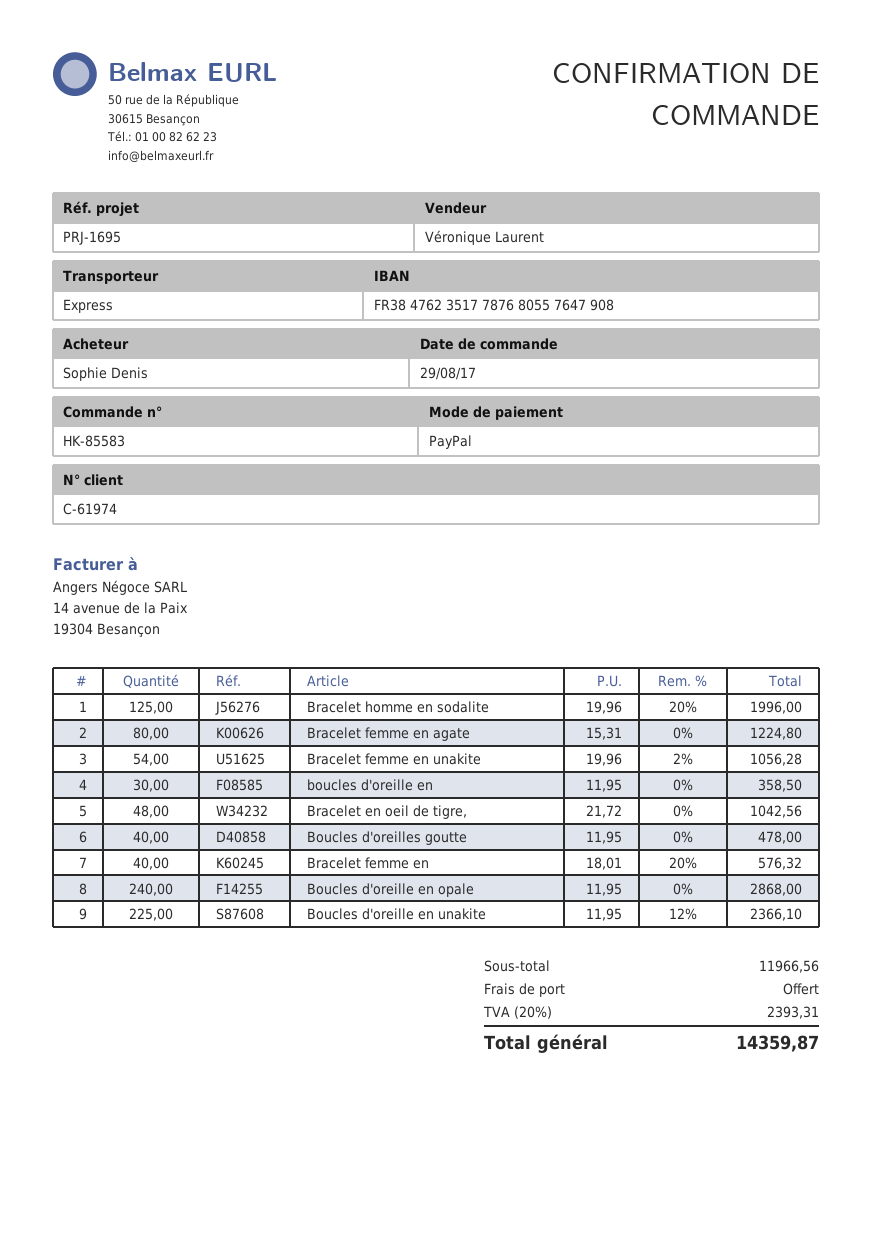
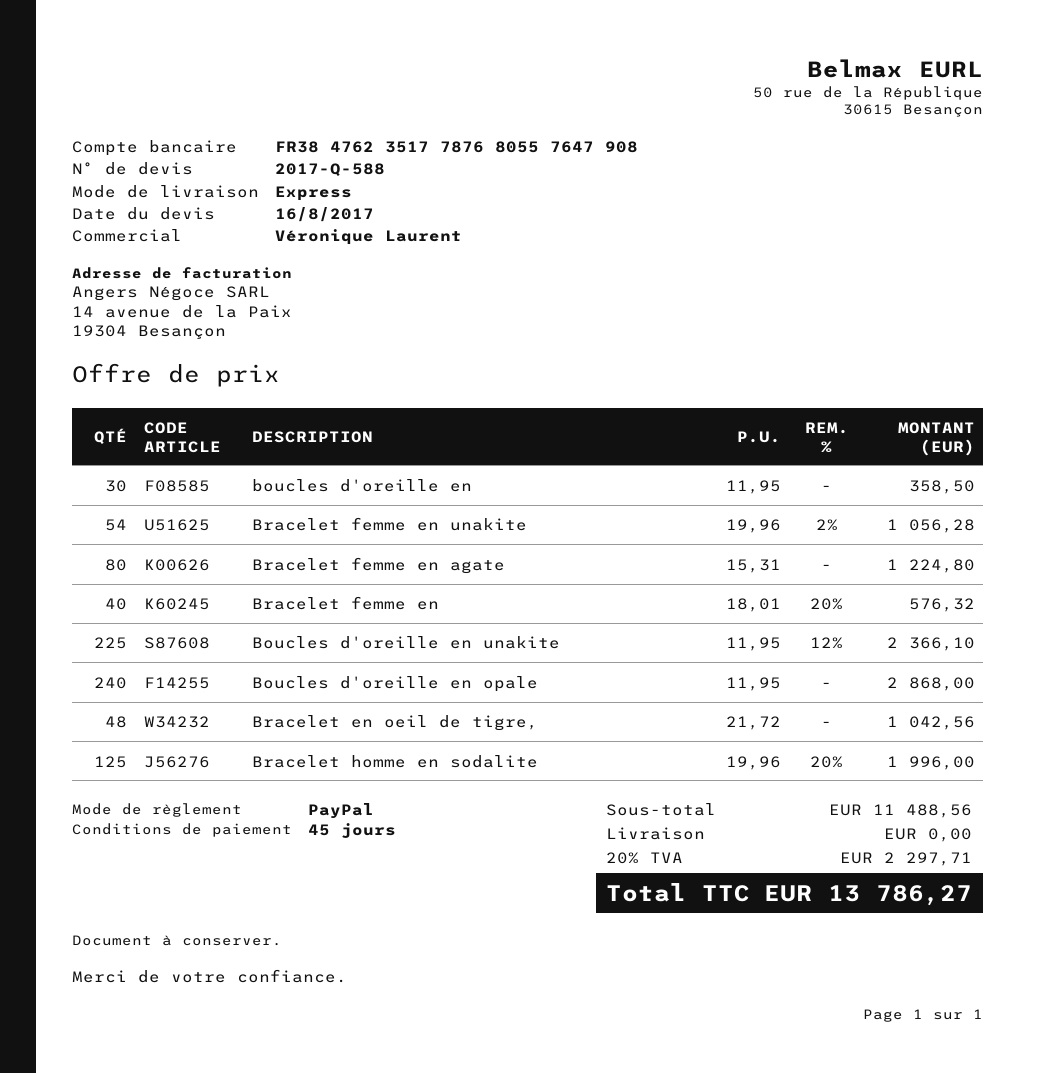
Boucles d'oreilles goutte: 40 x 11.95 = 478.00 -> none
subtotal: 11966.56 -> 11488.56
tax: 20% = 2393.31 -> 20% = 2297.71
total: 14359.87 -> 13786.27

